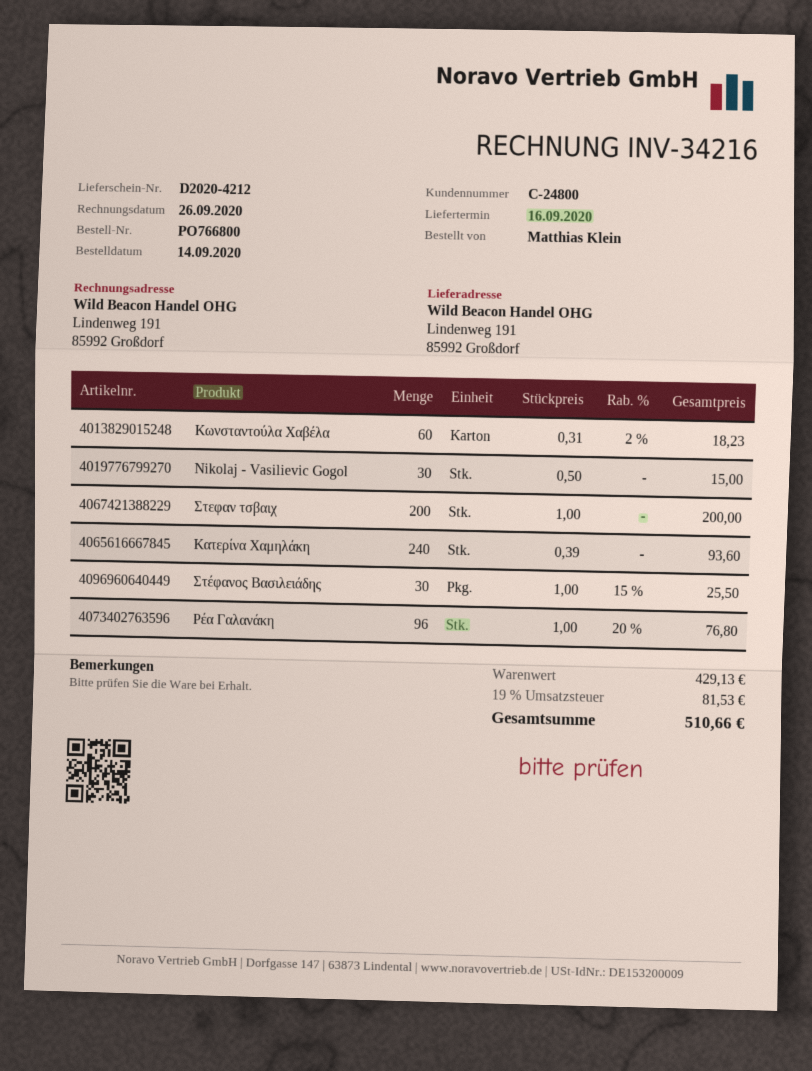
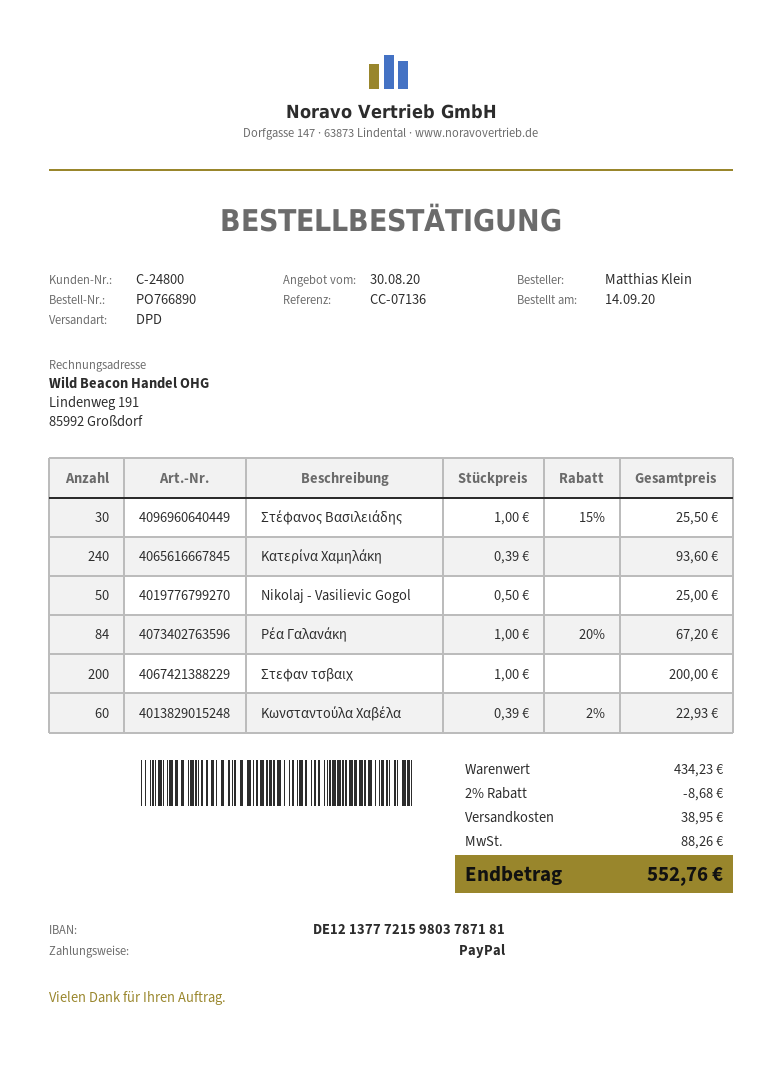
order number: PO766800 -> PO766890
Κωνσταντούλα Χαβέλα: 60 x 0.31 - 2% = 18.23 -> 60 x 0.39 - 2% = 22.93
Nikolaj - Vasilievic Gogol: 30 x 0.50 = 15.00 -> 50 x 0.50 = 25.00
Ρέα Γαλανάκη: 96 x 1.00 - 20% = 76.80 -> 84 x 1.00 - 20% = 67.20
subtotal: 429.13 -> 434.23
discount: none -> 2% = 8.68
shipping: none -> 38.95
tax: 81.53 -> 88.26
total: 510.66 -> 552.76

